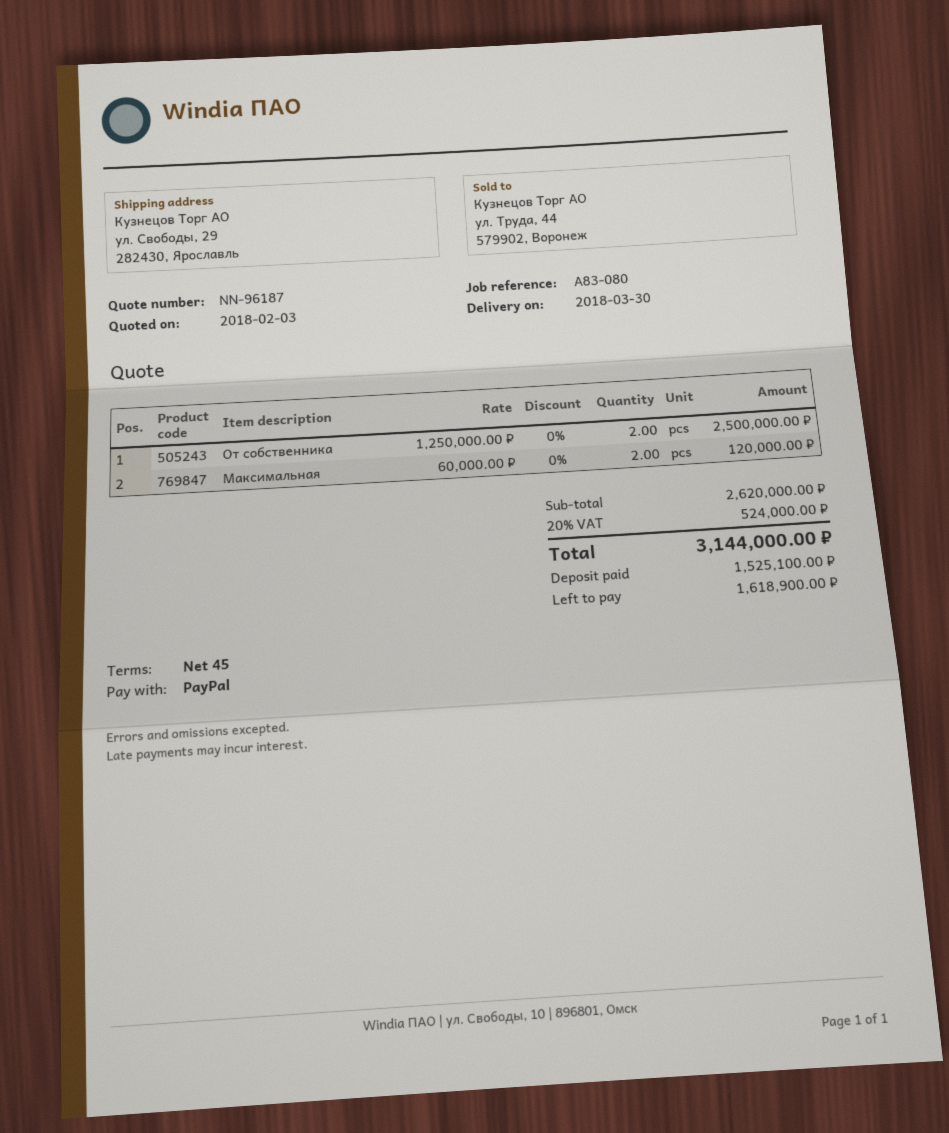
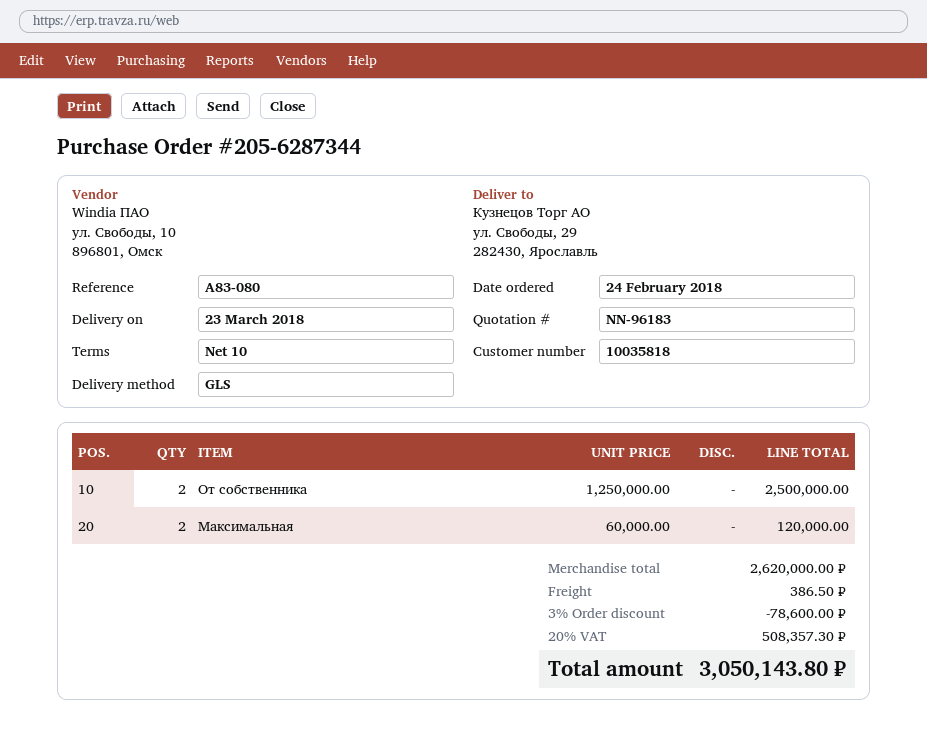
quote number: NN-96187 -> NN-96183
delivery date: 2018-03-30 -> 2018-03-23
payment terms: 45 days -> 10 days
discount: none -> 3% = 78600.00
shipping: none -> 386.50
tax: 20% = 524000.00 -> 20% = 508357.30
total: 3144000.00 -> 3050143.80

